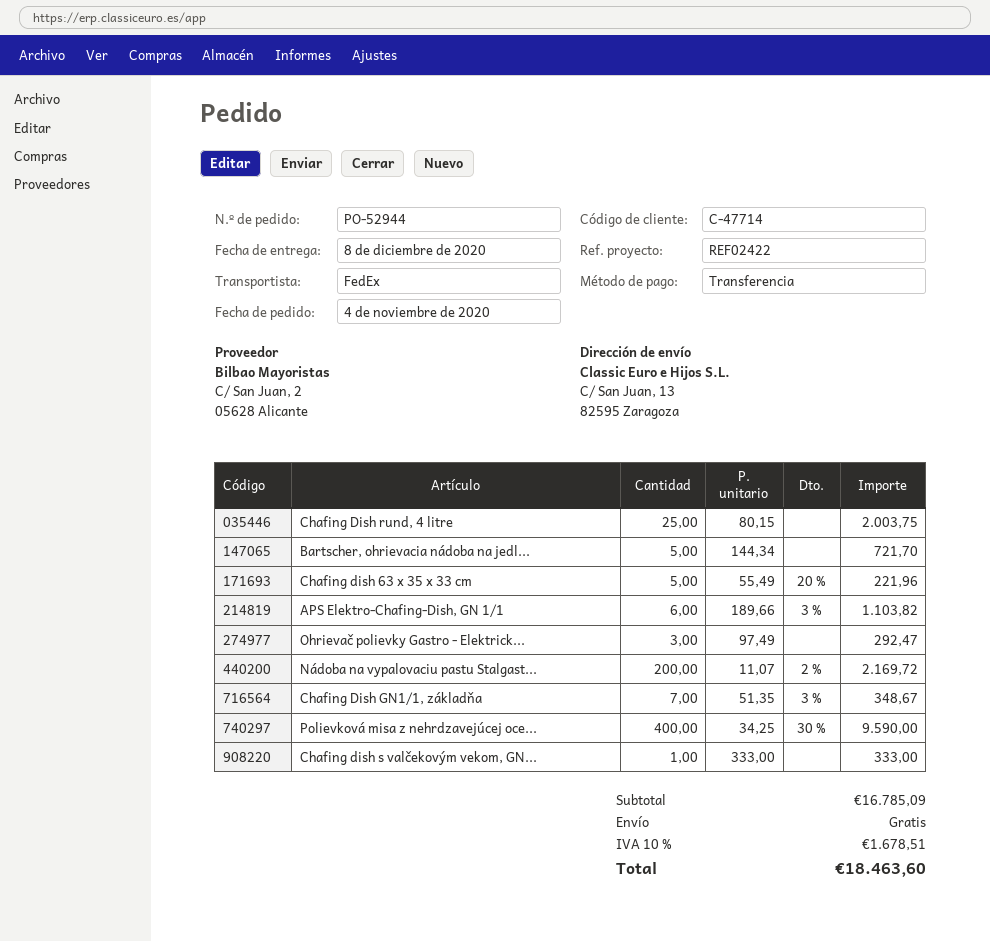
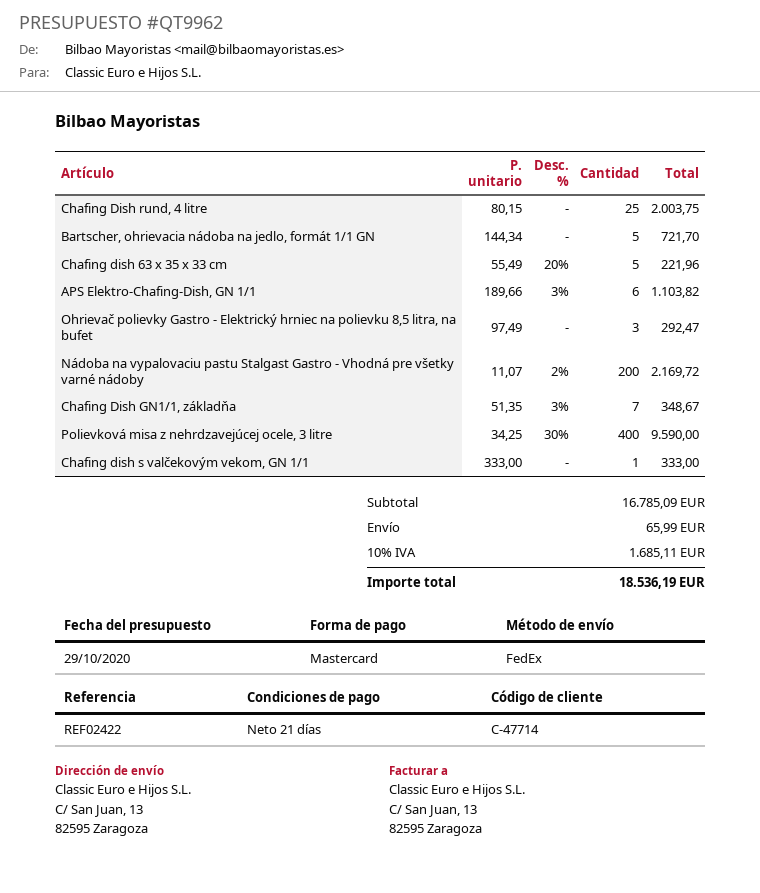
payment method: bank transfer -> Mastercard
shipping: 0.00 -> 65.99
tax: 10% = 1678.51 -> 10% = 1685.11
total: 18463.60 -> 18536.19

